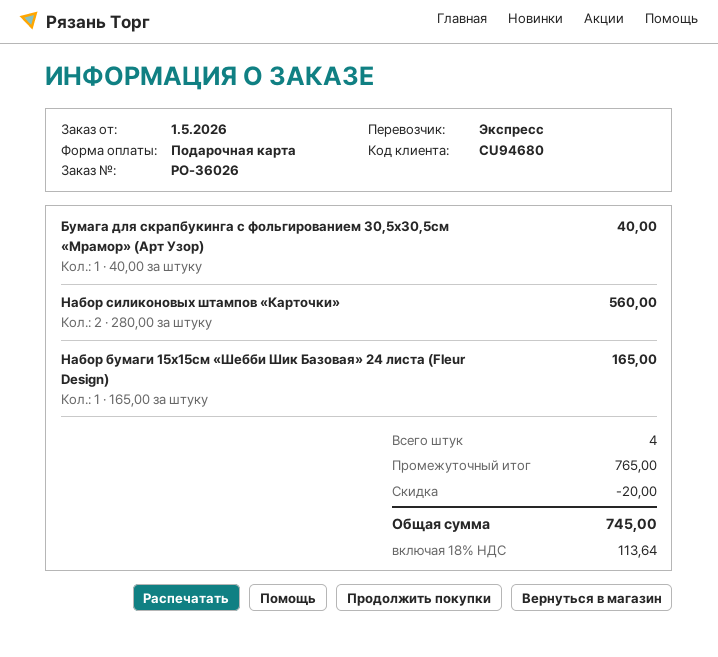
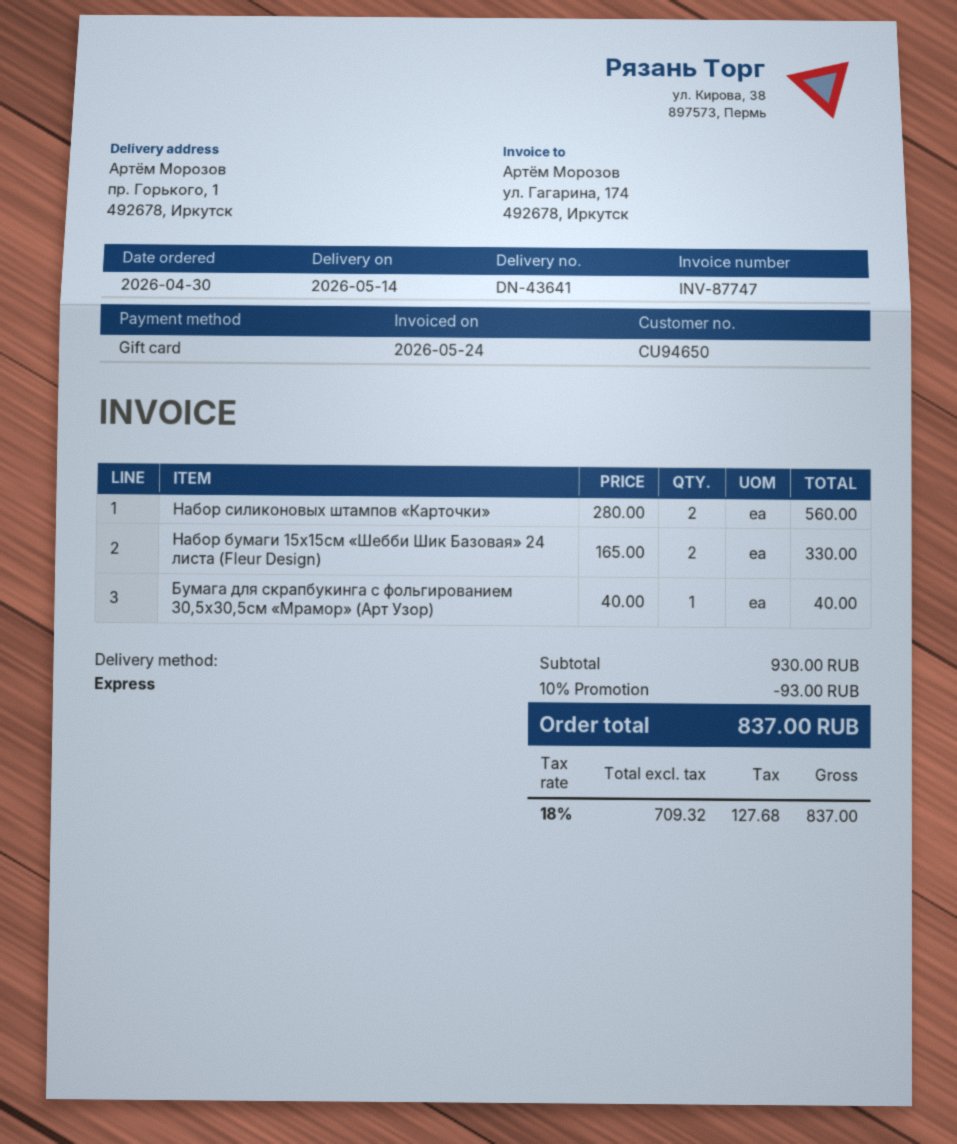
order date: 2026-05-01 -> 2026-04-30
customer number: CU94680 -> CU94650
Набор бумаги 15х15см «Шебби Шик Базовая» 24 листа (Fleur Design): 1 x 165.00 = 165.00 -> 2 x 165.00 = 330.00
subtotal: 765.00 -> 930.00
discount: 20.00 -> 93.00
tax: 18% = 113.64 -> 18% = 127.68
total: 745.00 -> 837.00

